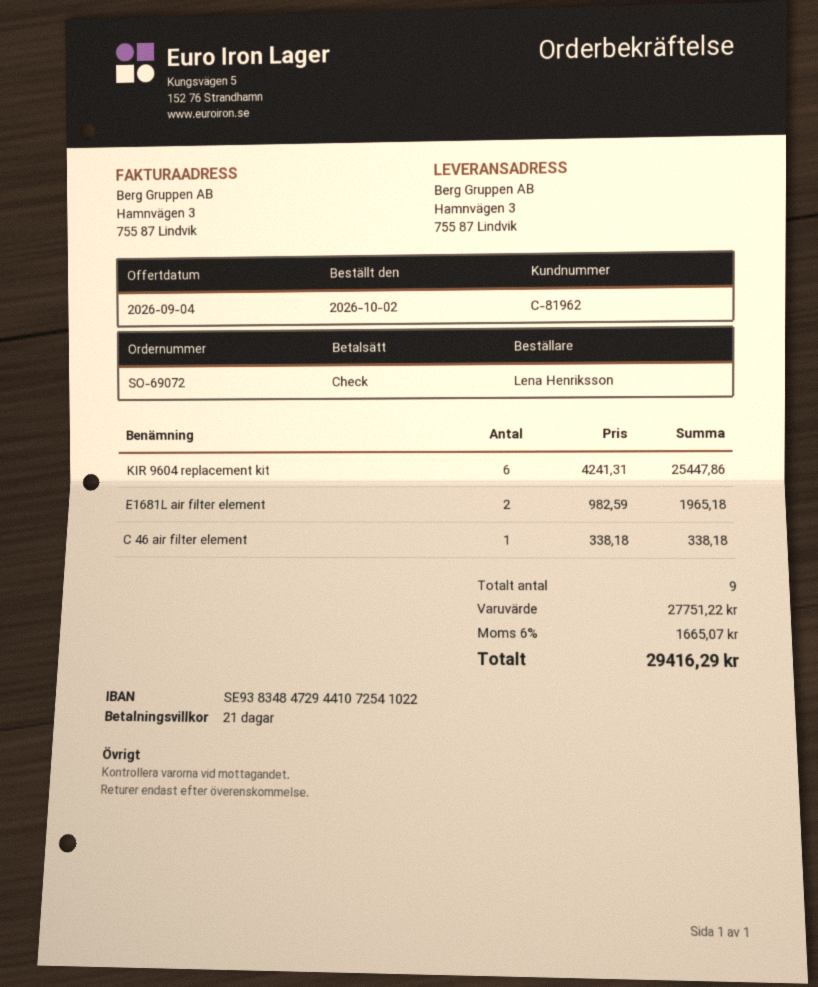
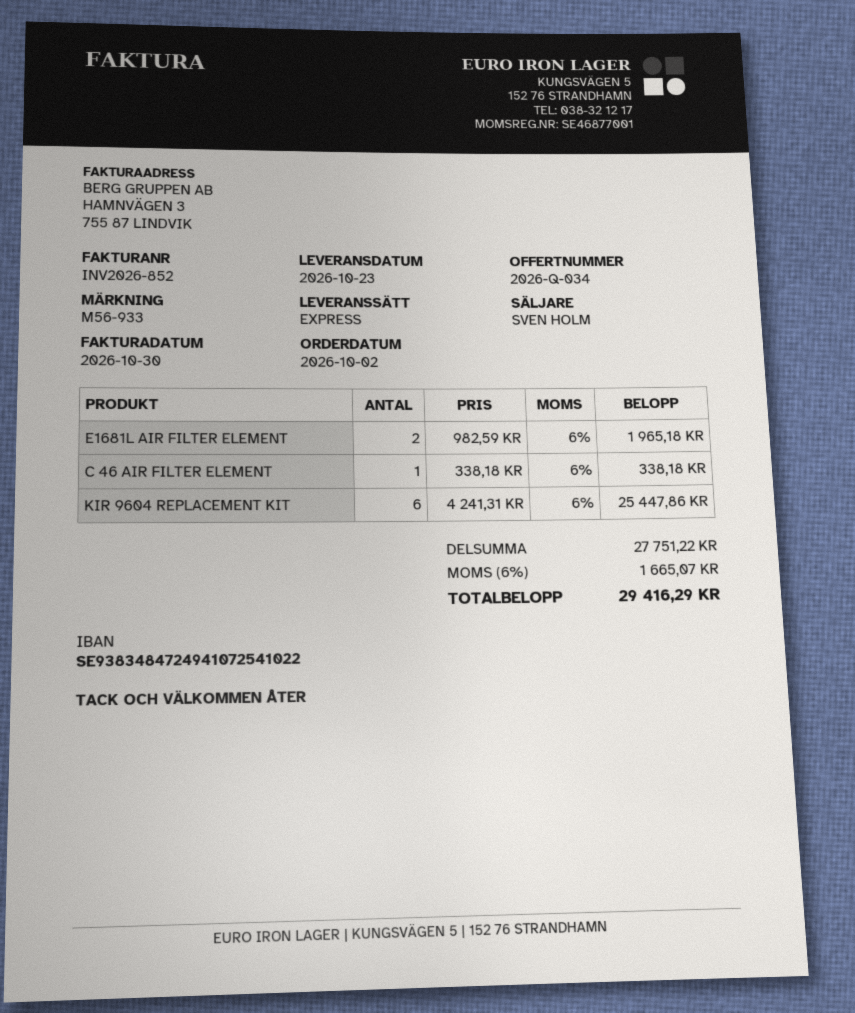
bank account: SE9383484729441072541022 -> SE9383484724941072541022

